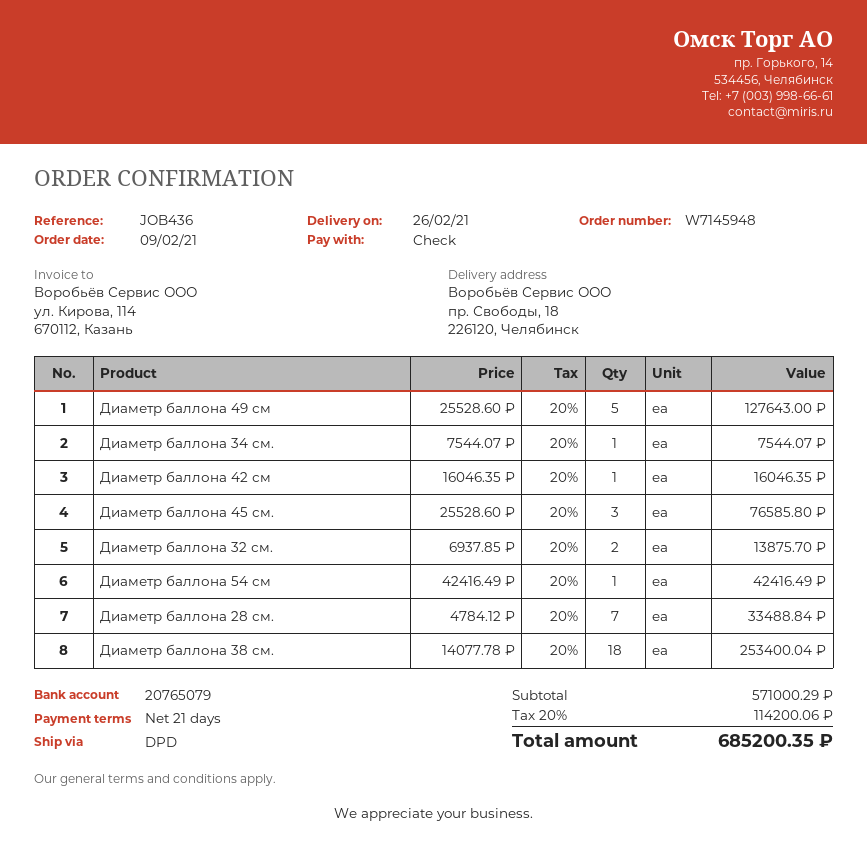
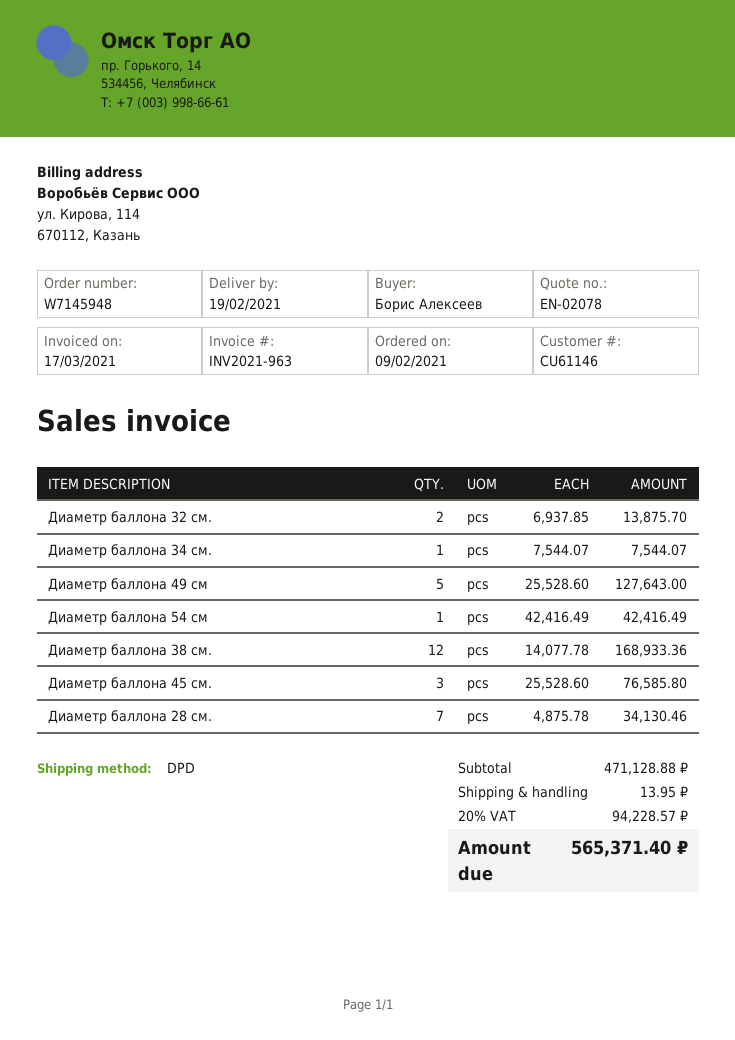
delivery date: 2021-02-26 -> 2021-02-19
Диаметр баллона 42 см: 1 x 16046.35 = 16046.35 -> none
Диаметр баллона 28 см.: 7 x 4784.12 = 33488.84 -> 7 x 4875.78 = 34130.46
Диаметр баллона 38 см.: 18 x 14077.78 = 253400.04 -> 12 x 14077.78 = 168933.36
subtotal: 571000.29 -> 471128.88
shipping: none -> 13.95
tax: 20% = 114200.06 -> 20% = 94228.57
total: 685200.35 -> 565371.40

